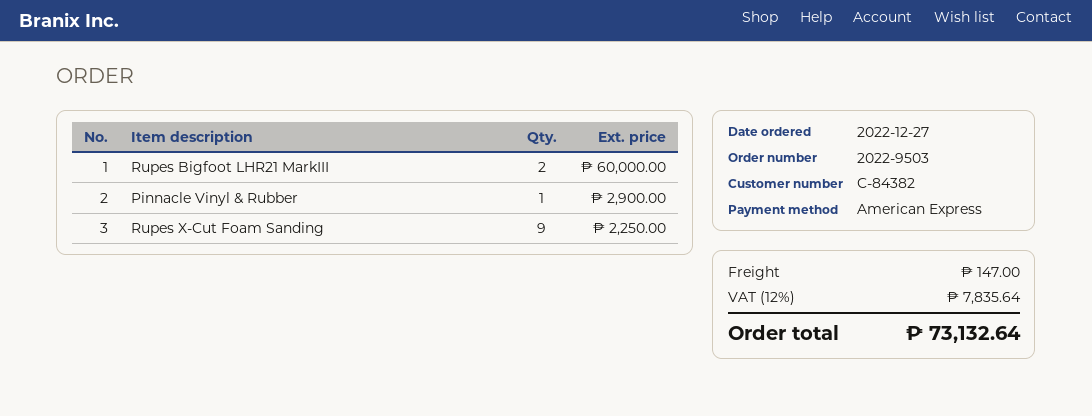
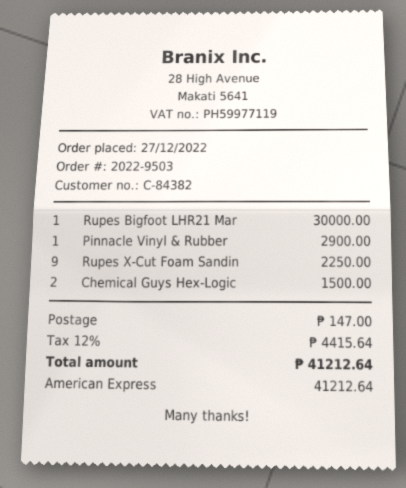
Rupes Bigfoot LHR21 MarkIII: 2 for 60000.00 -> 1 for 30000.00
Chemical Guys Hex-Logic: none -> 2 for 1500.00
tax: 12% = 7835.64 -> 12% = 4415.64
total: 73132.64 -> 41212.64

